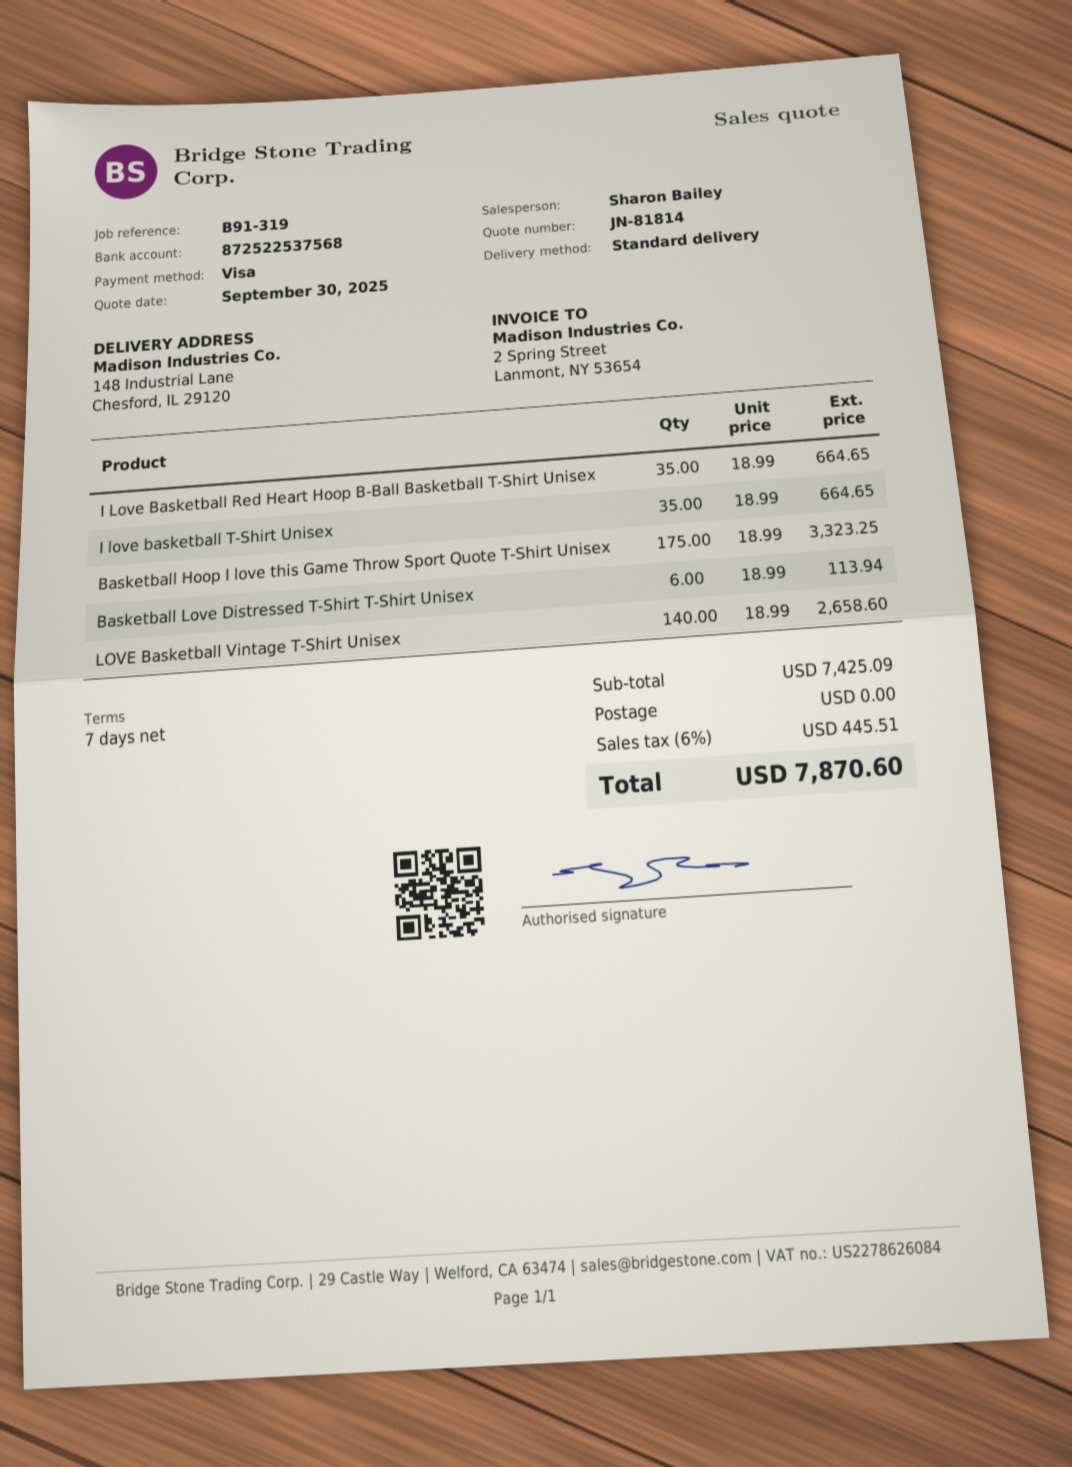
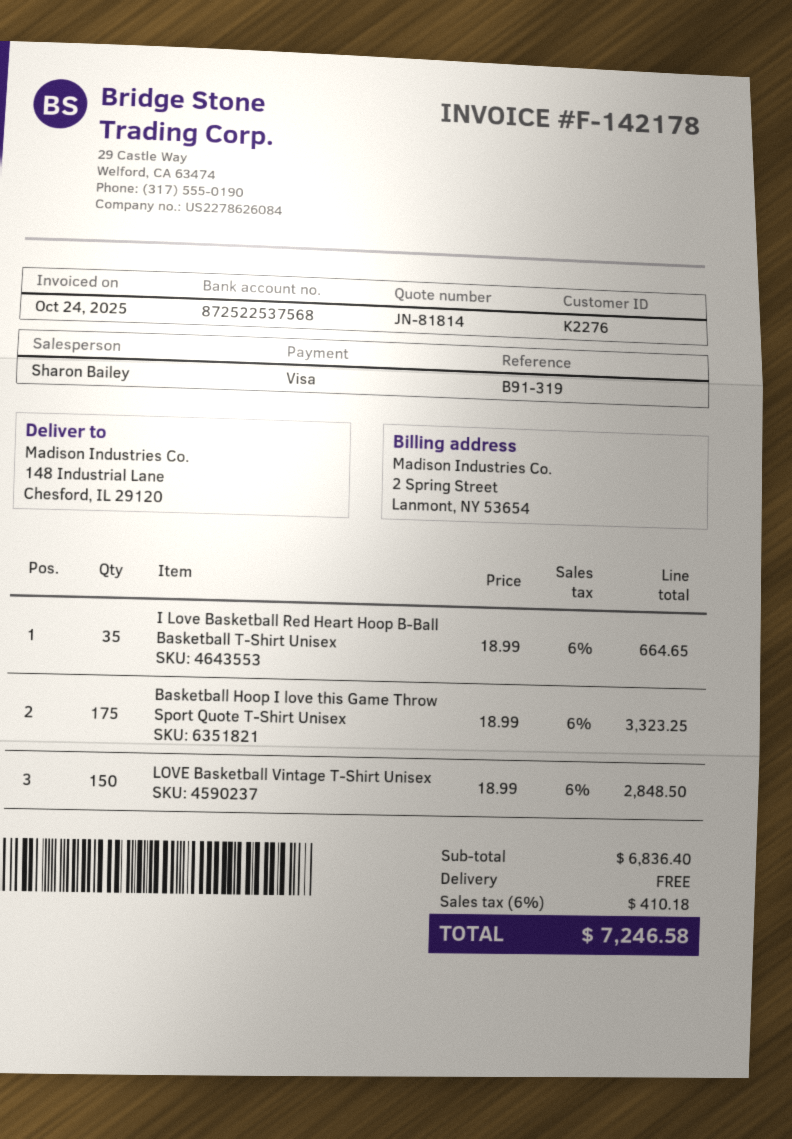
I love basketball T-Shirt Unisex: 35 x 18.99 = 664.65 -> none
Basketball Love Distressed T-Shirt T-Shirt Unisex: 6 x 18.99 = 113.94 -> none
LOVE Basketball Vintage T-Shirt Unisex: 140 x 18.99 = 2658.60 -> 150 x 18.99 = 2848.50
subtotal: 7425.09 -> 6836.40
tax: 6% = 445.51 -> 6% = 410.18
total: 7870.60 -> 7246.58

